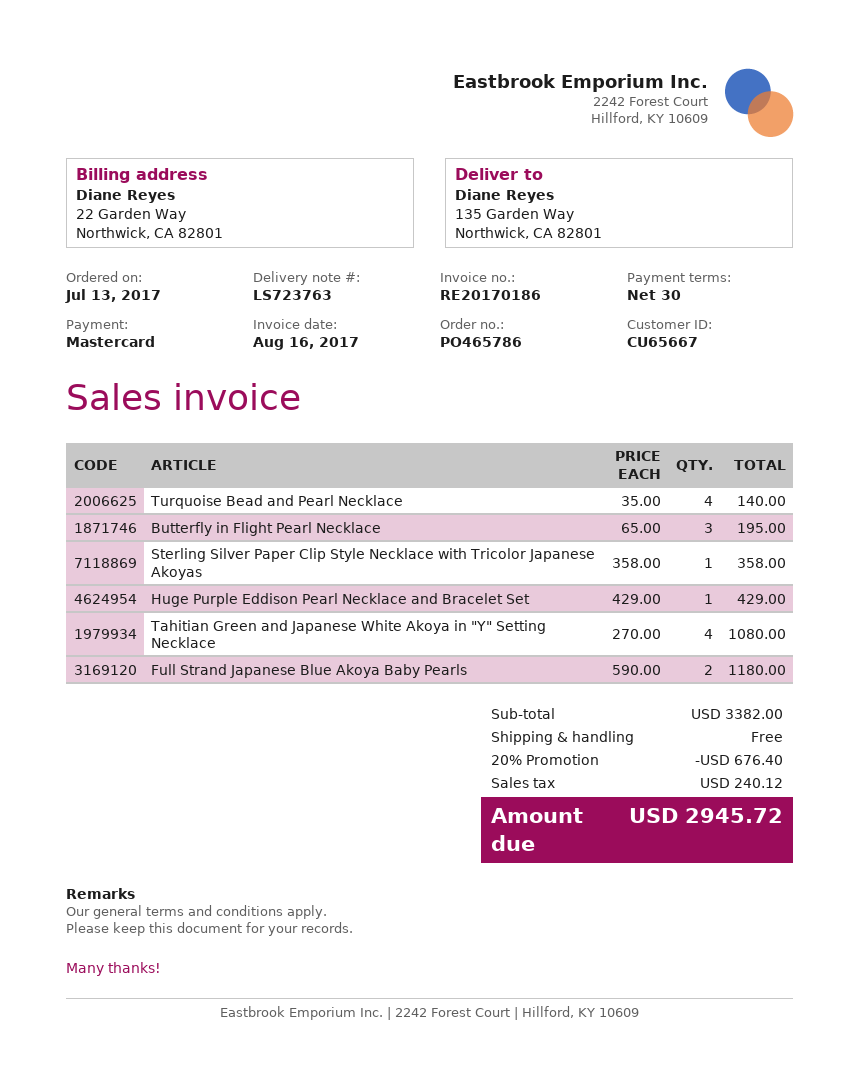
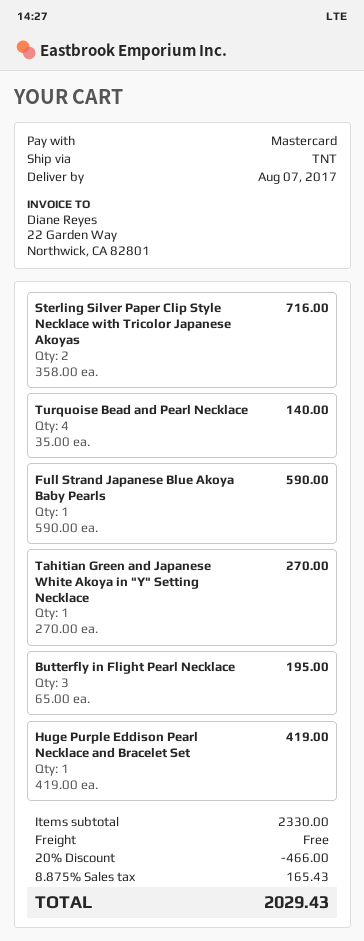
Sterling Silver Paper Clip Style Necklace with Tricolor Japanese Akoyas: 1 x 358.00 = 358.00 -> 2 x 358.00 = 716.00
Huge Purple Eddison Pearl Necklace and Bracelet Set: 1 x 429.00 = 429.00 -> 1 x 419.00 = 419.00
Tahitian Green and Japanese White Akoya in "Y" Setting Necklace: 4 x 270.00 = 1080.00 -> 1 x 270.00 = 270.00
Full Strand Japanese Blue Akoya Baby Pearls: 2 x 590.00 = 1180.00 -> 1 x 590.00 = 590.00
subtotal: 3382.00 -> 2330.00
discount: 20% = 676.40 -> 20% = 466.00
tax: 240.12 -> 165.43
total: 2945.72 -> 2029.43

